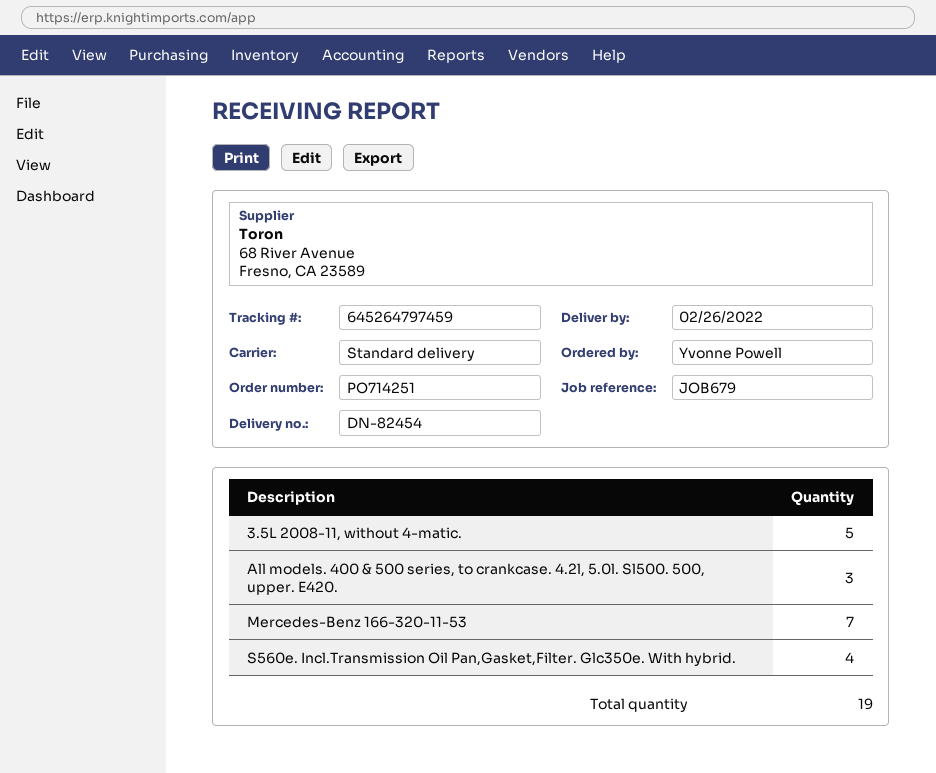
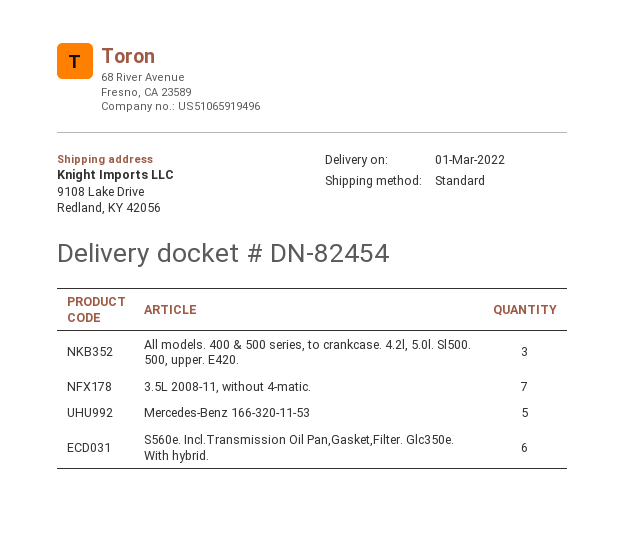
delivery date: 2022-02-26 -> 2022-03-01
3.5L 2008-11, without 4-matic.: 5 -> 7
Mercedes-Benz 166-320-11-53: 7 -> 5
S560e. Incl.Transmission Oil Pan,Gasket,Filter. Glc350e. With hybrid.: 4 -> 6

